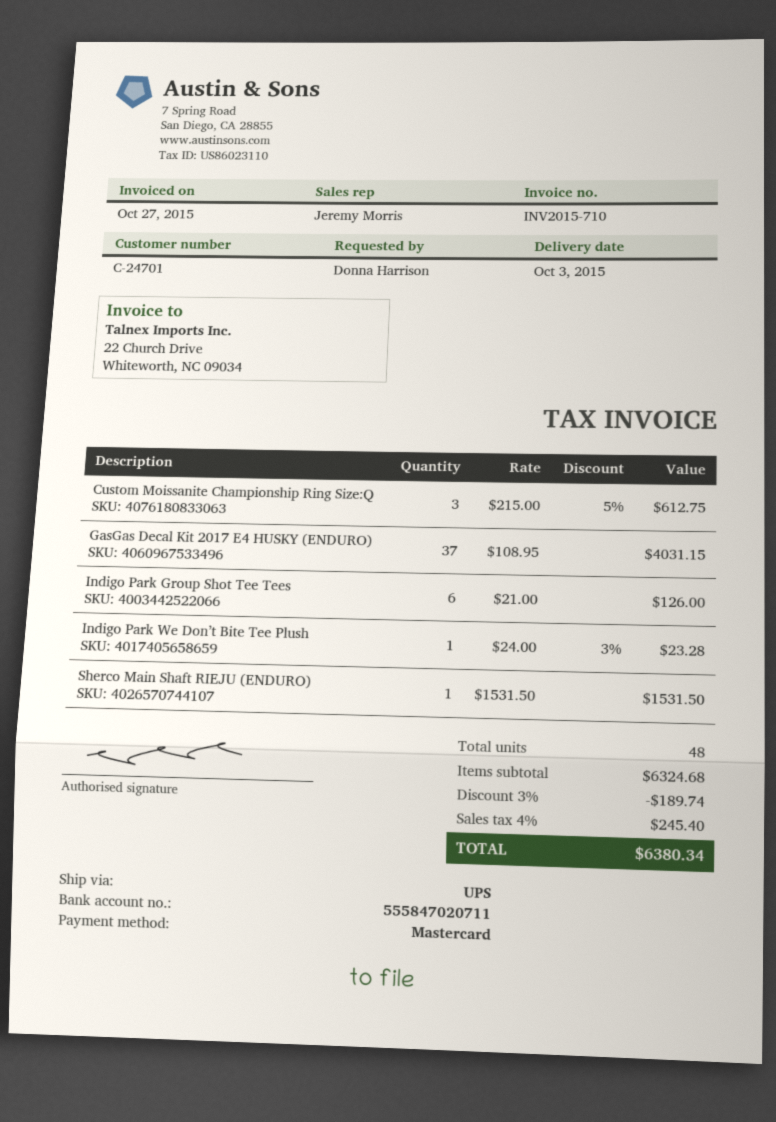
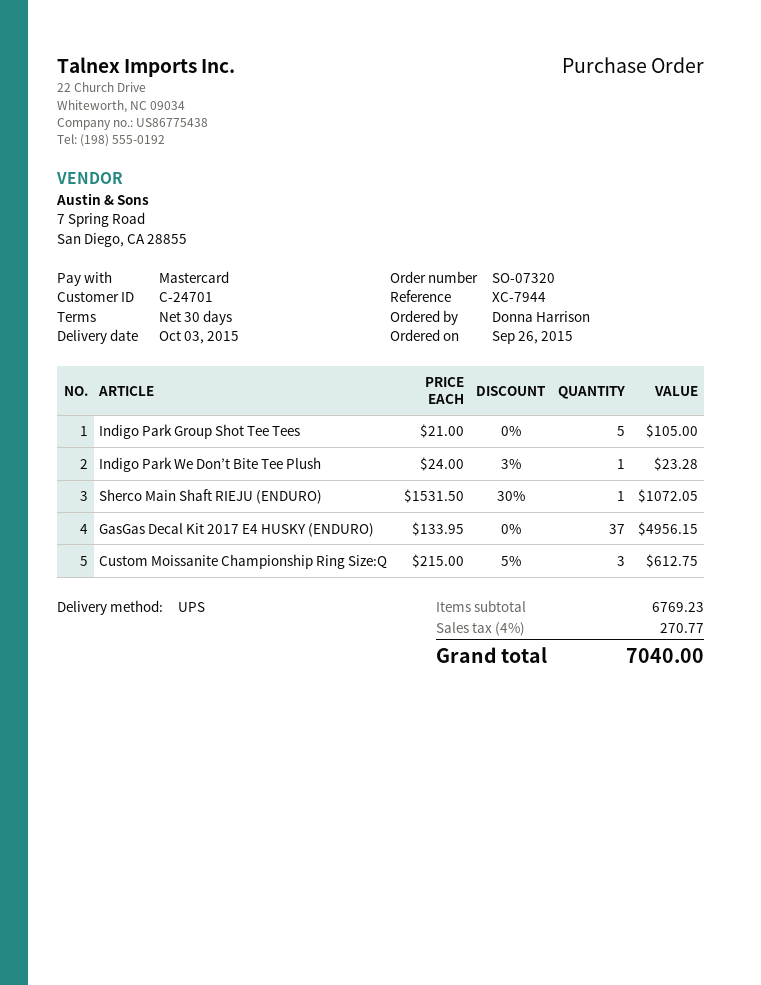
GasGas Decal Kit 2017 E4 HUSKY (ENDURO): 37 x 108.95 = 4031.15 -> 37 x 133.95 = 4956.15
Indigo Park Group Shot Tee Tees: 6 x 21.00 = 126.00 -> 5 x 21.00 = 105.00
Sherco Main Shaft RIEJU (ENDURO): 1 x 1531.50 = 1531.50 -> 1 x 1531.50 - 30% = 1072.05
subtotal: 6324.68 -> 6769.23
discount: 3% = 189.74 -> none
tax: 4% = 245.40 -> 4% = 270.77
total: 6380.34 -> 7040.00

